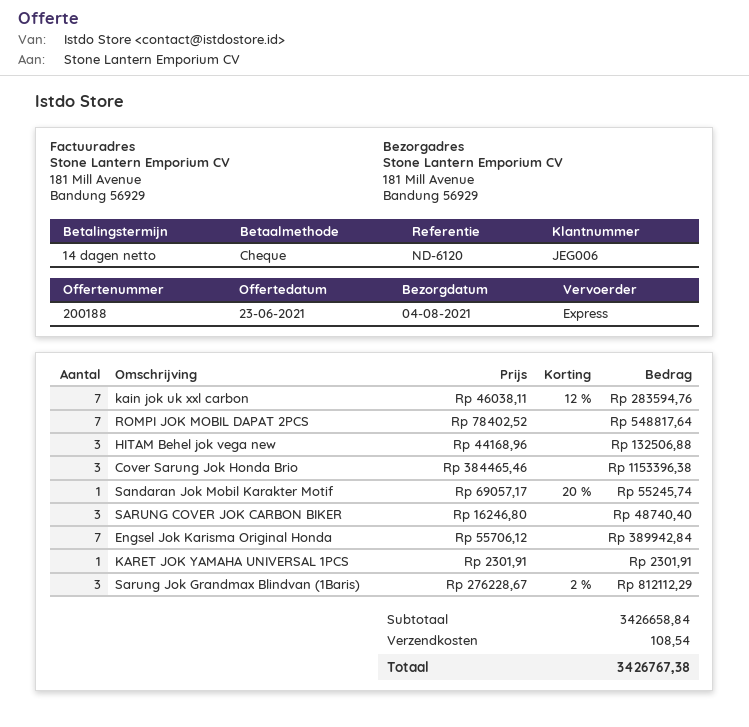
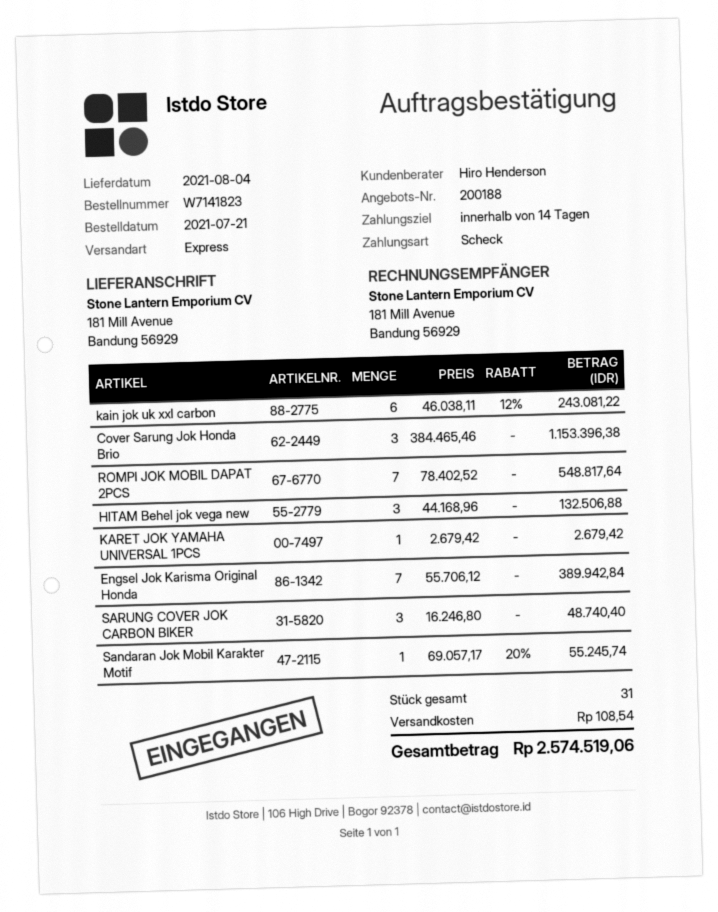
kain jok uk xxl carbon: 7 x 46038.11 - 12% = 283594.76 -> 6 x 46038.11 - 12% = 243081.22
KARET JOK YAMAHA UNIVERSAL 1PCS: 1 x 2301.91 = 2301.91 -> 1 x 2679.42 = 2679.42
Sarung Jok Grandmax Blindvan (1Baris): 3 x 276228.67 - 2% = 812112.29 -> none
total: 3426767.38 -> 2574519.06

